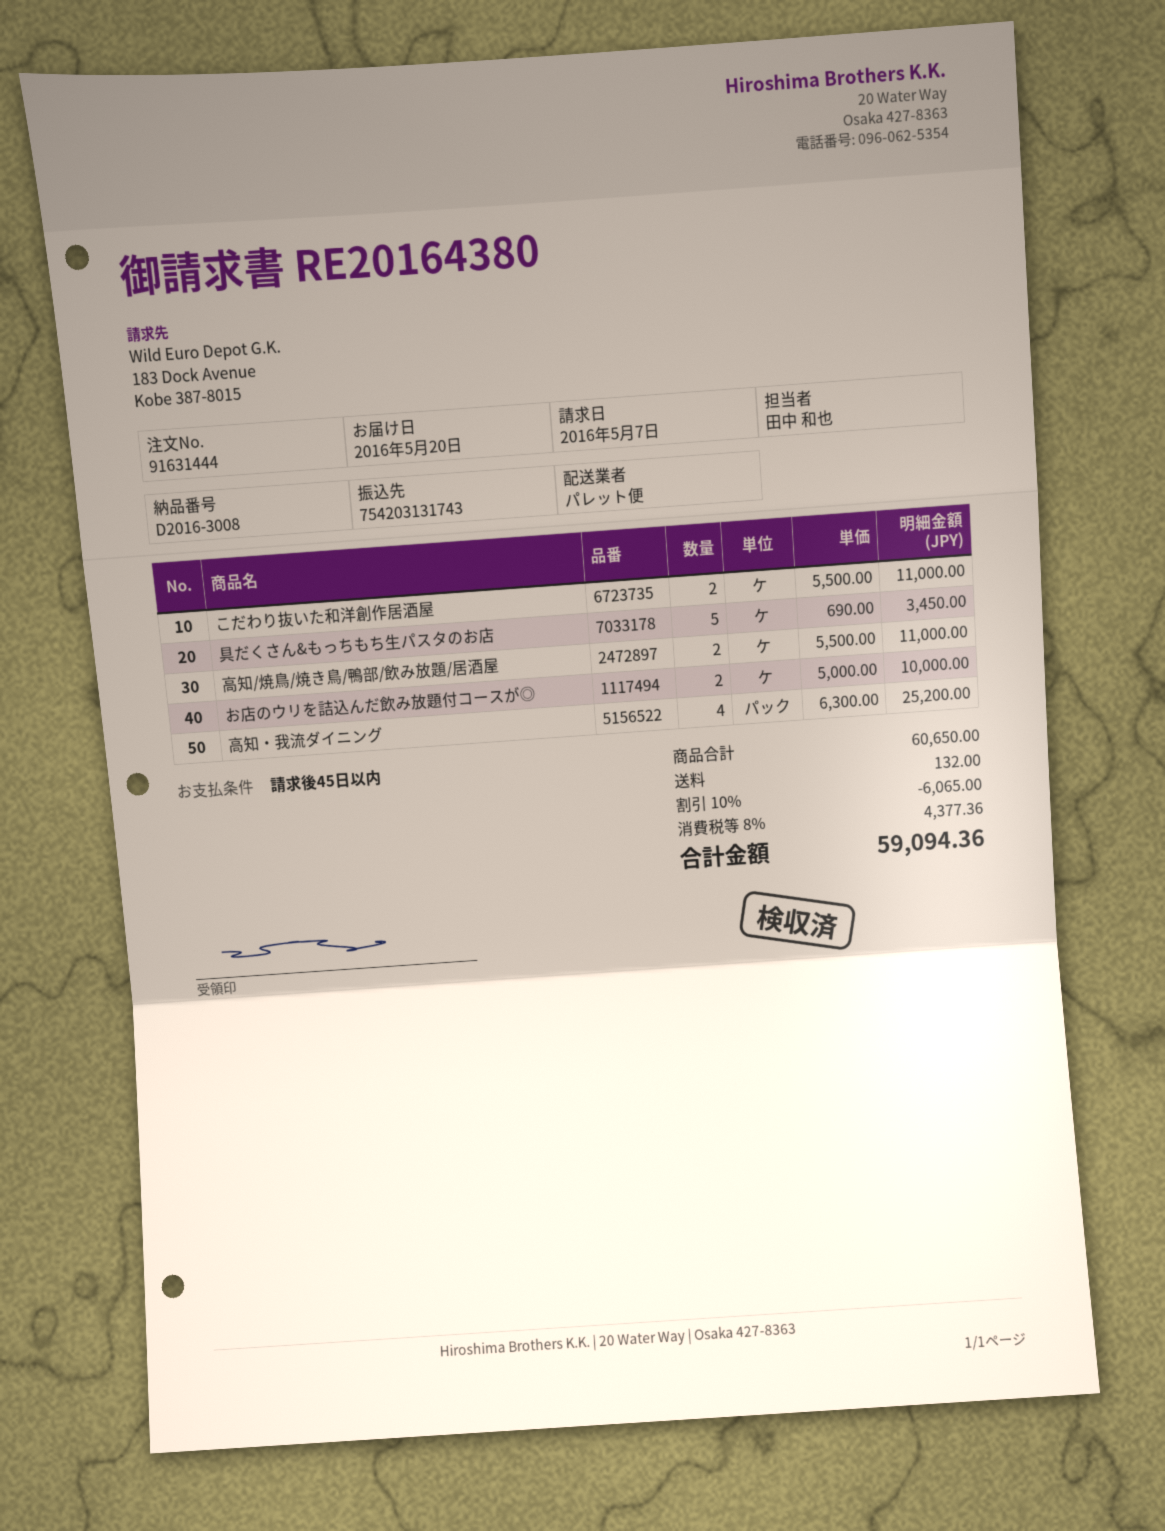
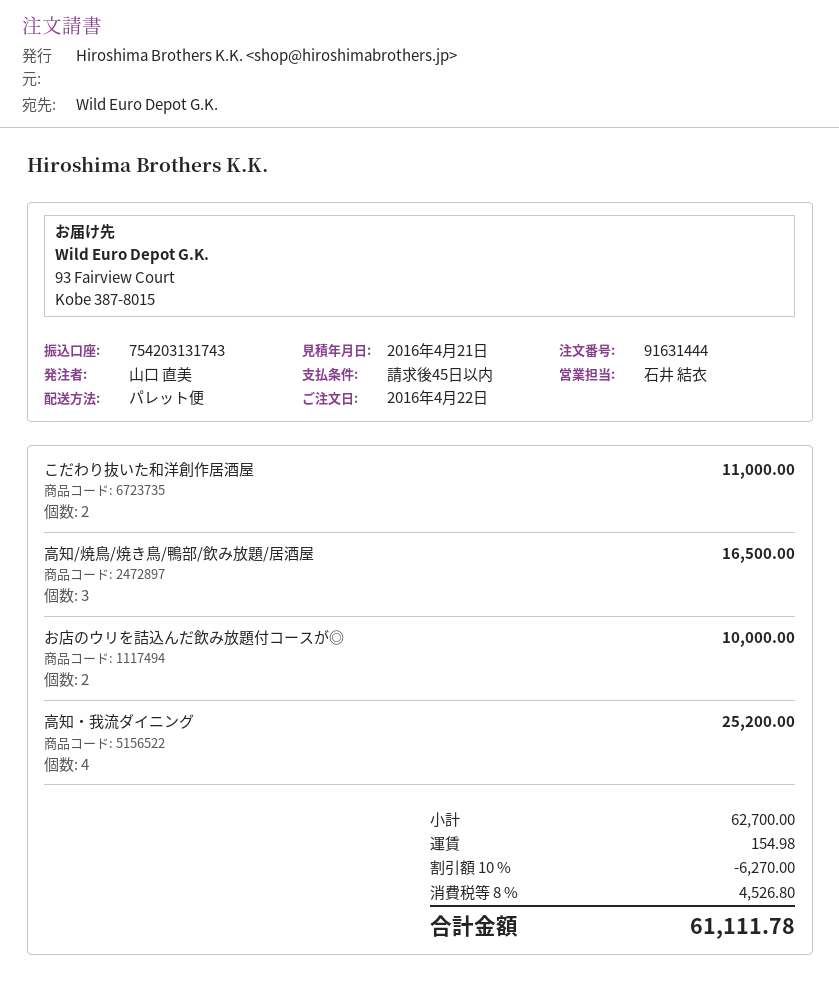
sales rep: 田中 和也 -> 石井 結衣
具だくさん&もっちもち生パスタのお店: 5 for 3450.00 -> none
高知/焼鳥/焼き鳥/鴨部/飲み放題/居酒屋: 2 for 11000.00 -> 3 for 16500.00
subtotal: 60650.00 -> 62700.00
discount: 10% = 6065.00 -> 10% = 6270.00
shipping: 132.00 -> 154.98
tax: 8% = 4377.36 -> 8% = 4526.80
total: 59094.36 -> 61111.78

